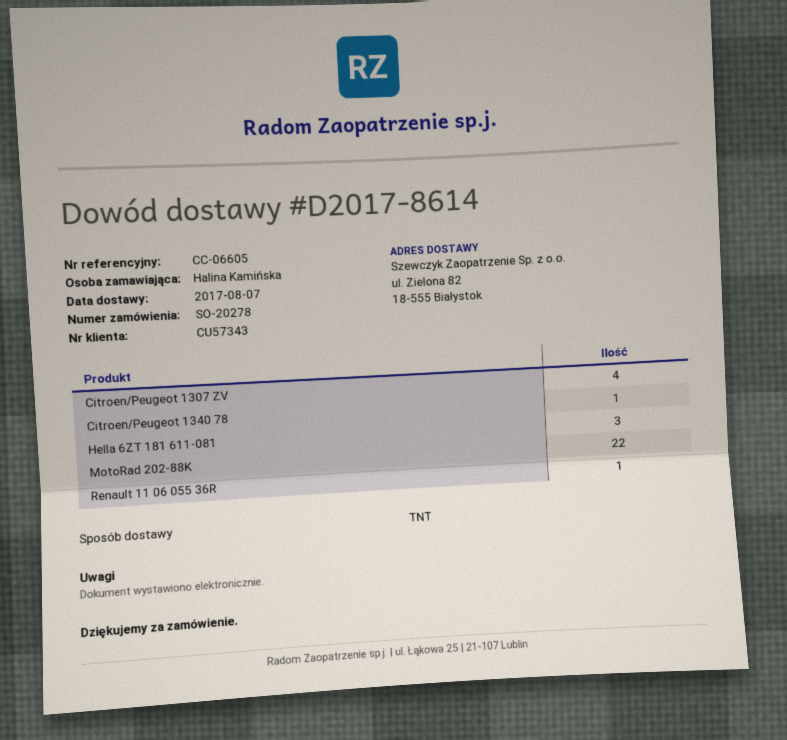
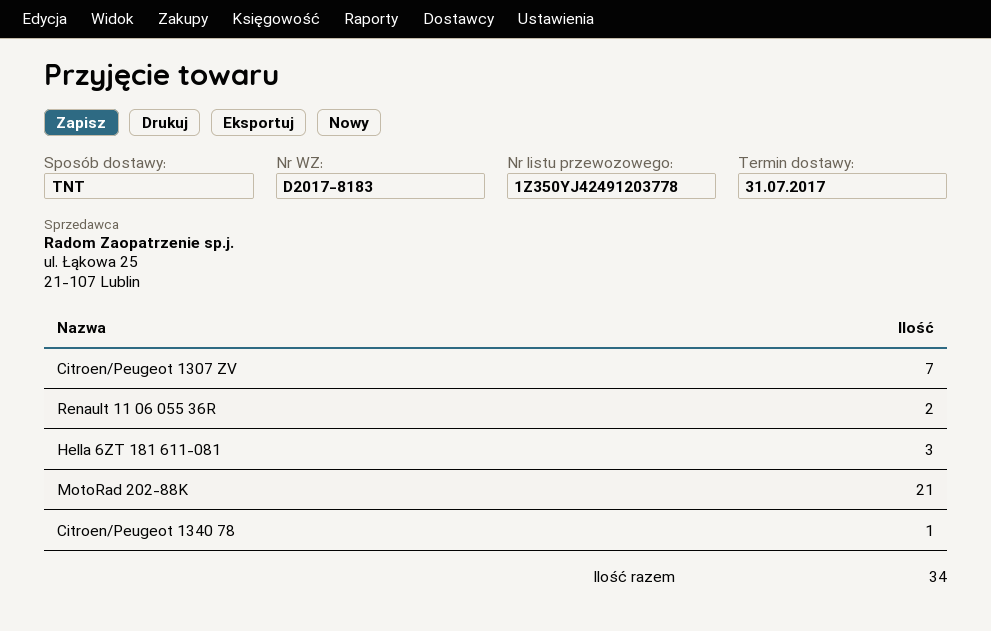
delivery note number: D2017-8614 -> D2017-8183
delivery date: 2017-08-07 -> 2017-07-31
Citroen/Peugeot 1307 ZV: 4 -> 7
MotoRad 202-88K: 22 -> 21
Renault 11 06 055 36R: 1 -> 2

